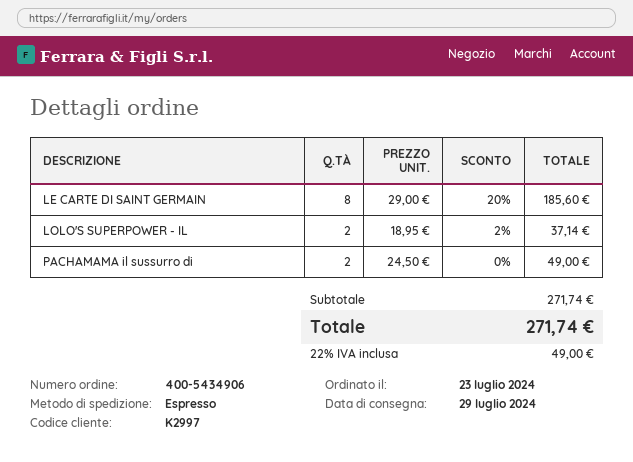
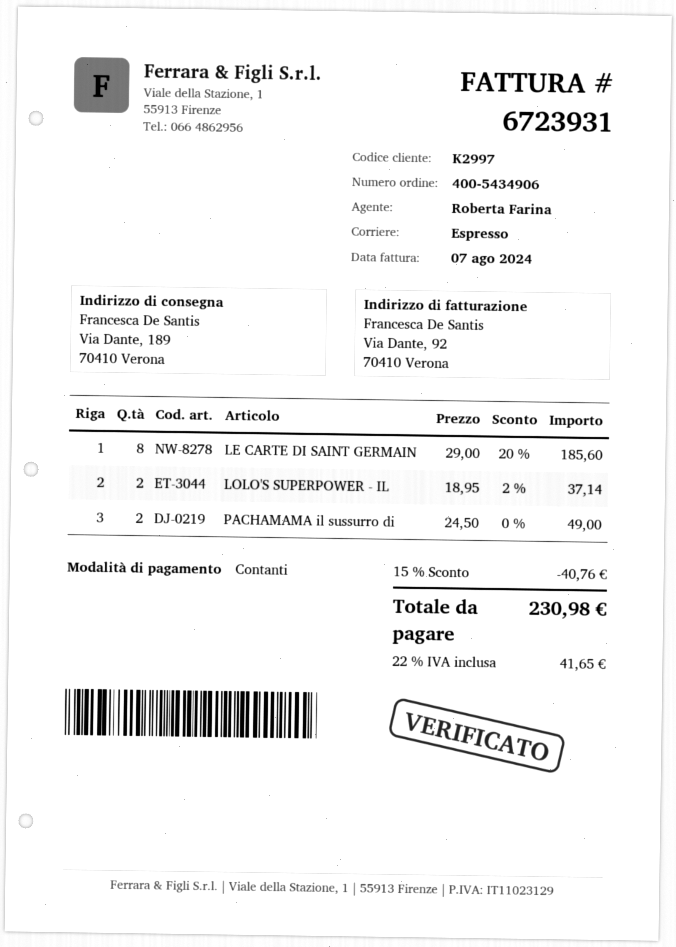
discount: none -> 15% = 40.76
tax: 22% = 49.00 -> 22% = 41.65
total: 271.74 -> 230.98

